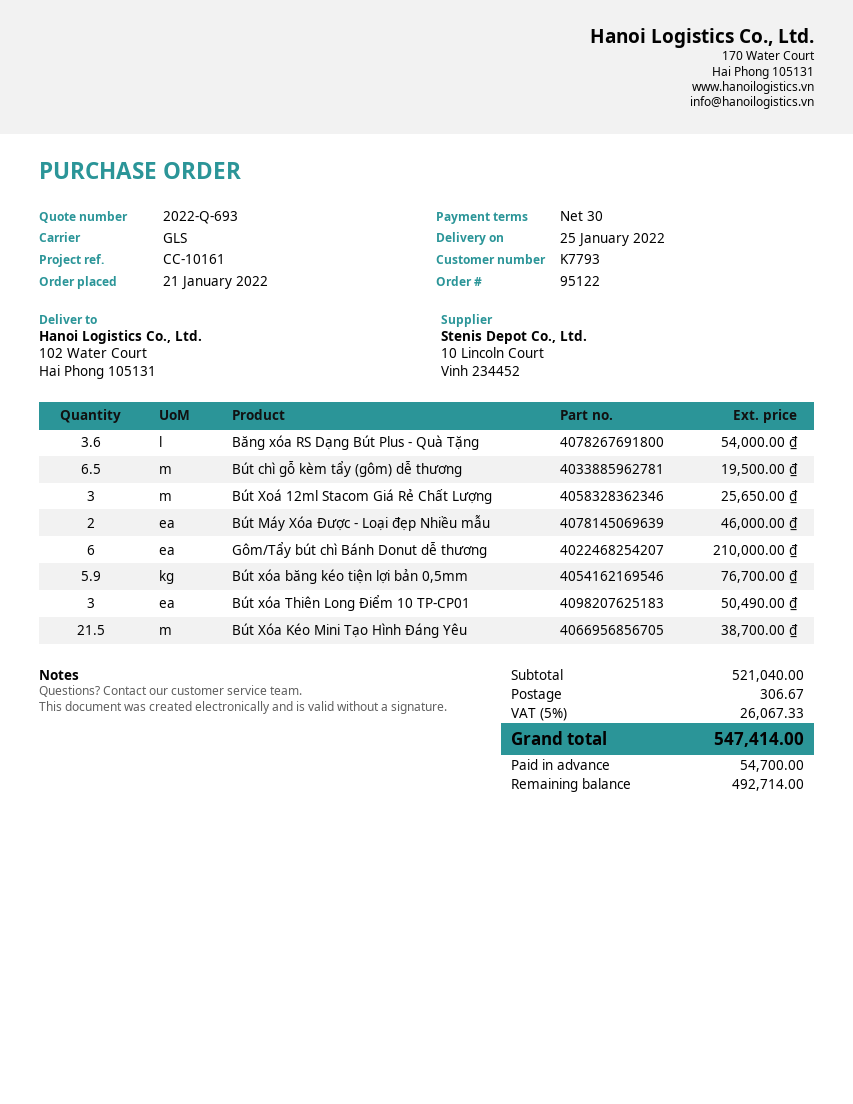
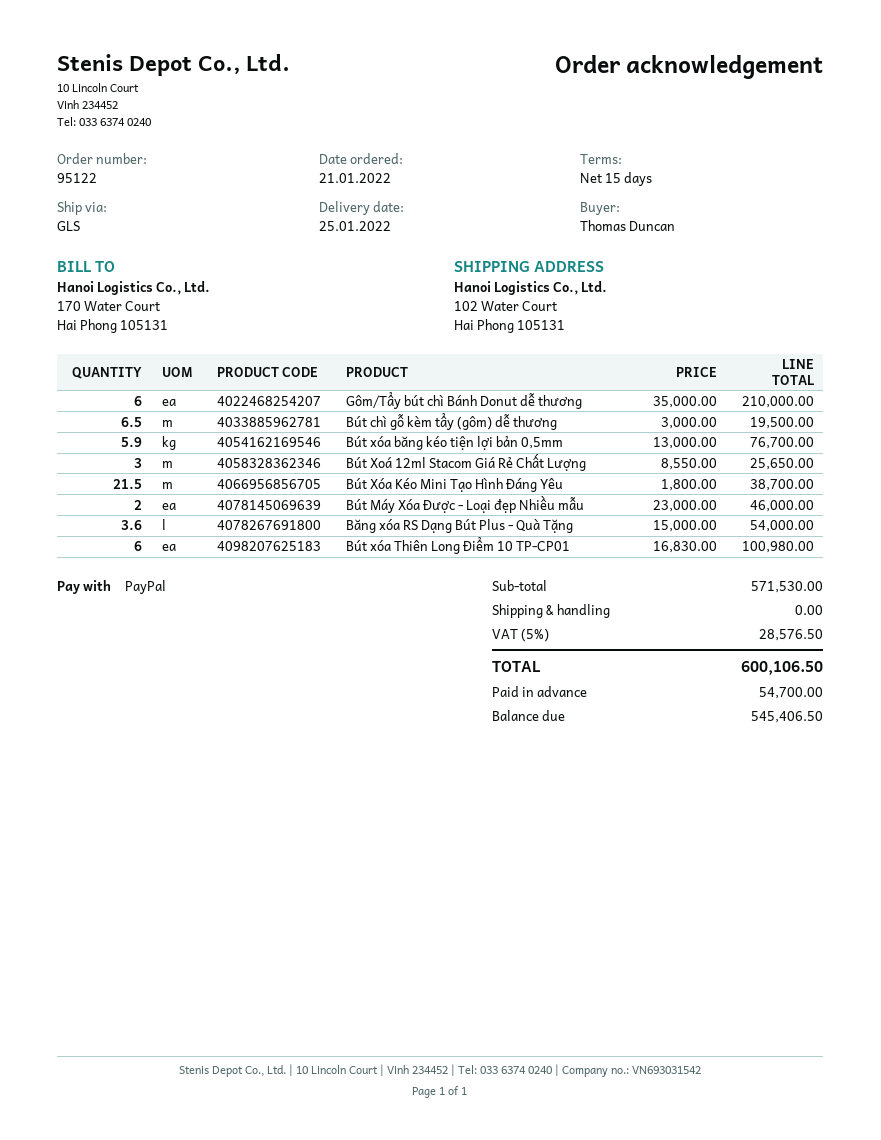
payment terms: 30 days -> 15 days
Bút xóa Thiên Long Điểm 10 TP-CP01: 3 for 50490.00 -> 6 for 100980.00
subtotal: 521040.00 -> 571530.00
shipping: 306.67 -> 0.00
tax: 5% = 26067.33 -> 5% = 28576.50
total: 547414.00 -> 600106.50
balance: 492714.00 -> 545406.50

